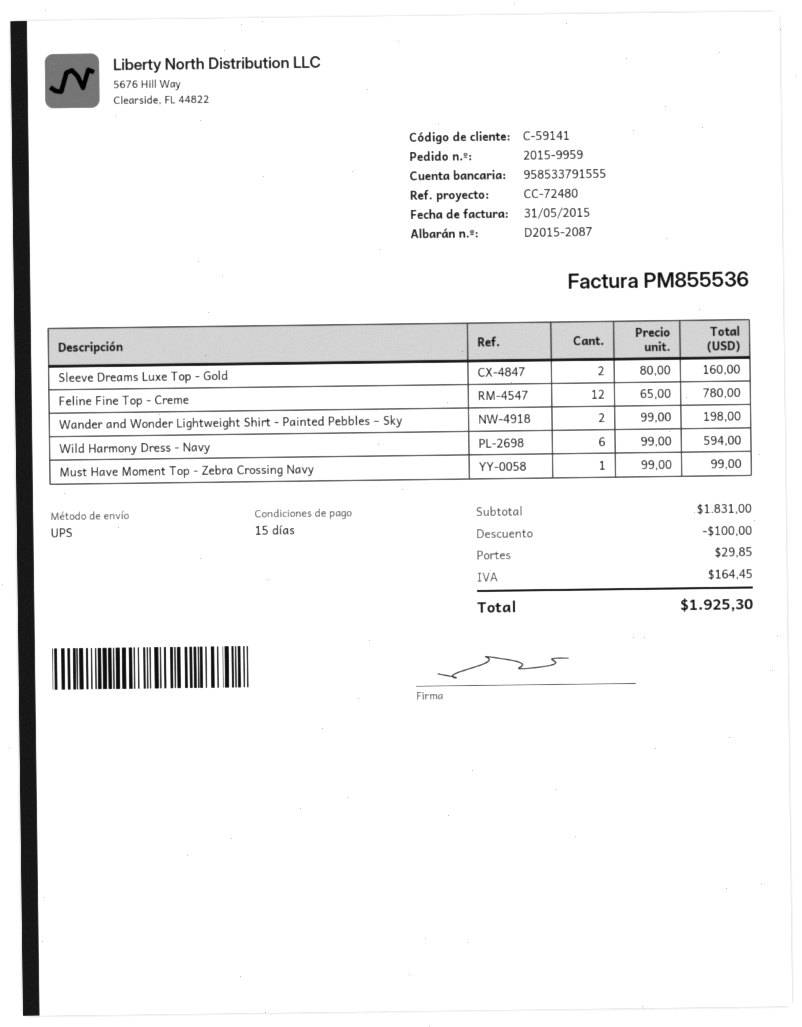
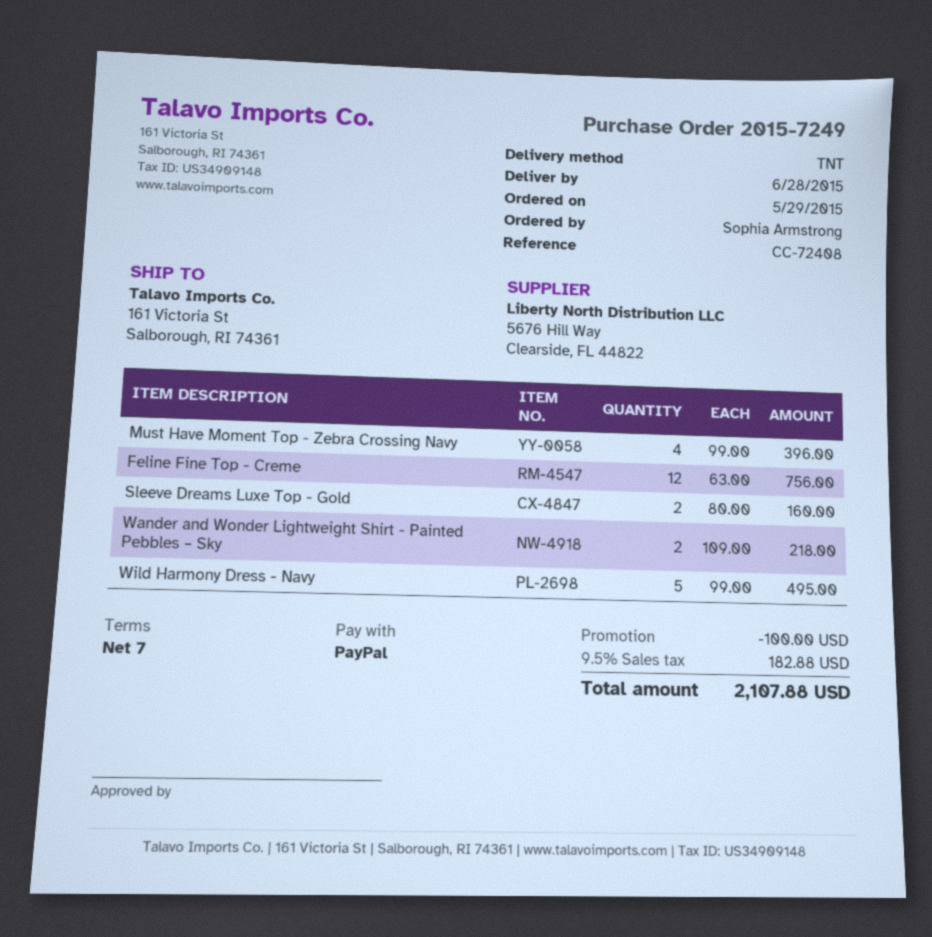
order number: 2015-9959 -> 2015-7249
payment terms: 15 days -> 7 days
reference: CC-72480 -> CC-72408
shipping method: UPS -> TNT
Feline Fine Top - Creme: 12 x 65.00 = 780.00 -> 12 x 63.00 = 756.00
Wander and Wonder Lightweight Shirt - Painted Pebbles – Sky: 2 x 99.00 = 198.00 -> 2 x 109.00 = 218.00
Wild Harmony Dress - Navy: 6 x 99.00 = 594.00 -> 5 x 99.00 = 495.00
Must Have Moment Top - Zebra Crossing Navy: 1 x 99.00 = 99.00 -> 4 x 99.00 = 396.00
shipping: 29.85 -> none
tax: 164.45 -> 182.88
total: 1925.30 -> 2107.88

